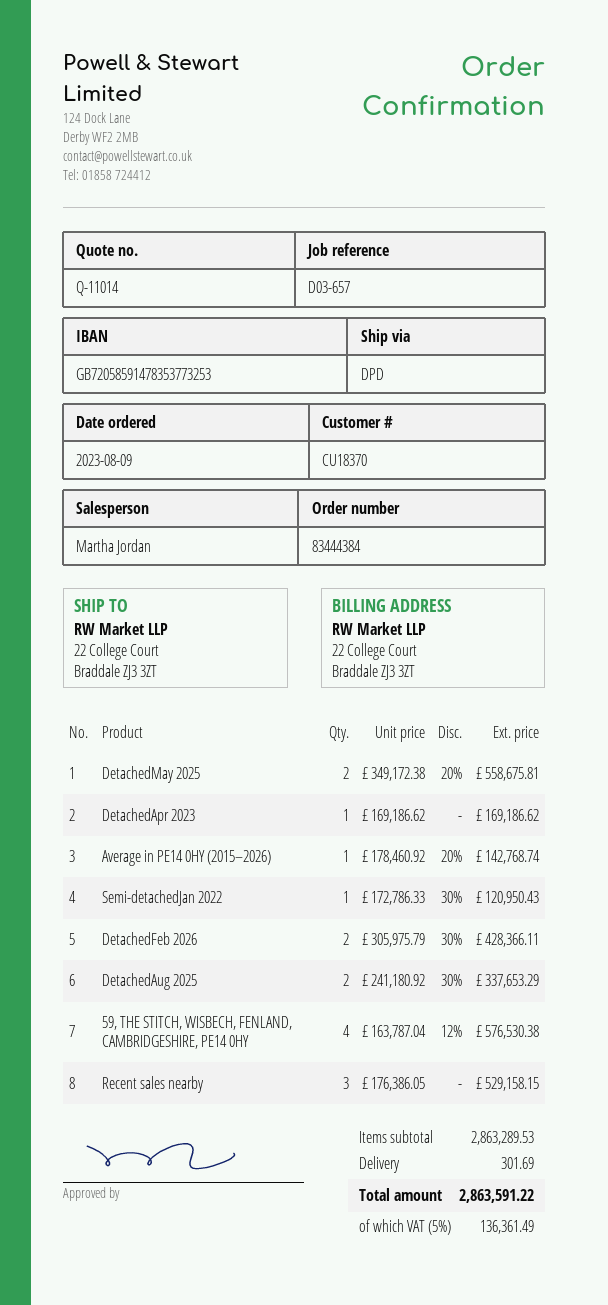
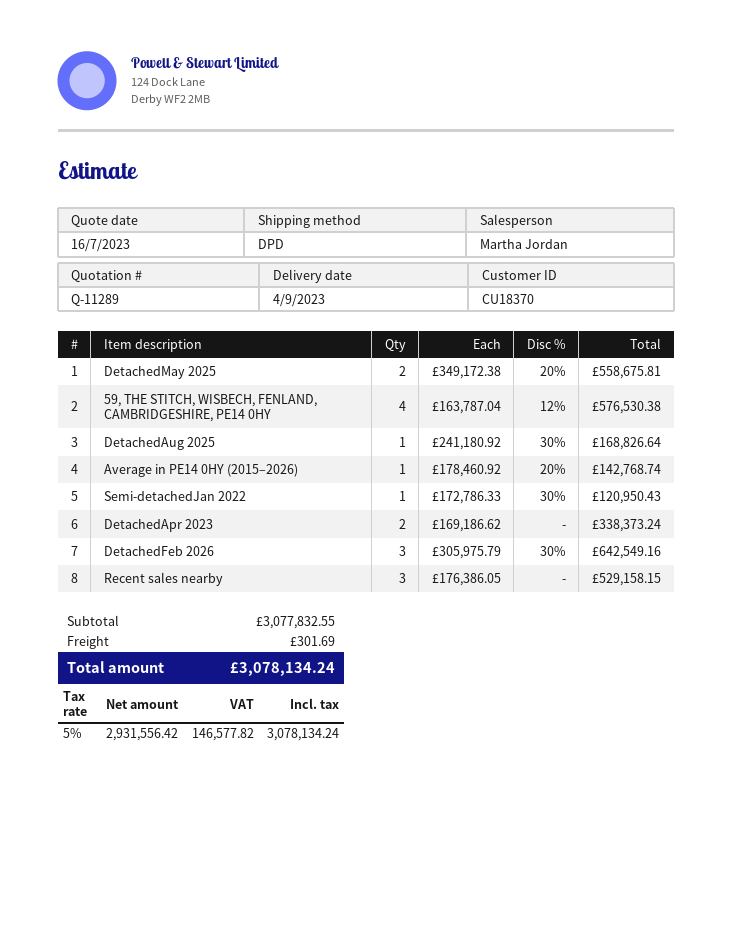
quote number: Q-11014 -> Q-11289
DetachedApr 2023: 1 x 169186.62 = 169186.62 -> 2 x 169186.62 = 338373.24
DetachedFeb 2026: 2 x 305975.79 - 30% = 428366.11 -> 3 x 305975.79 - 30% = 642549.16
DetachedAug 2025: 2 x 241180.92 - 30% = 337653.29 -> 1 x 241180.92 - 30% = 168826.64
subtotal: 2863289.53 -> 3077832.55
tax: 5% = 136361.49 -> 5% = 146577.82
total: 2863591.22 -> 3078134.24

